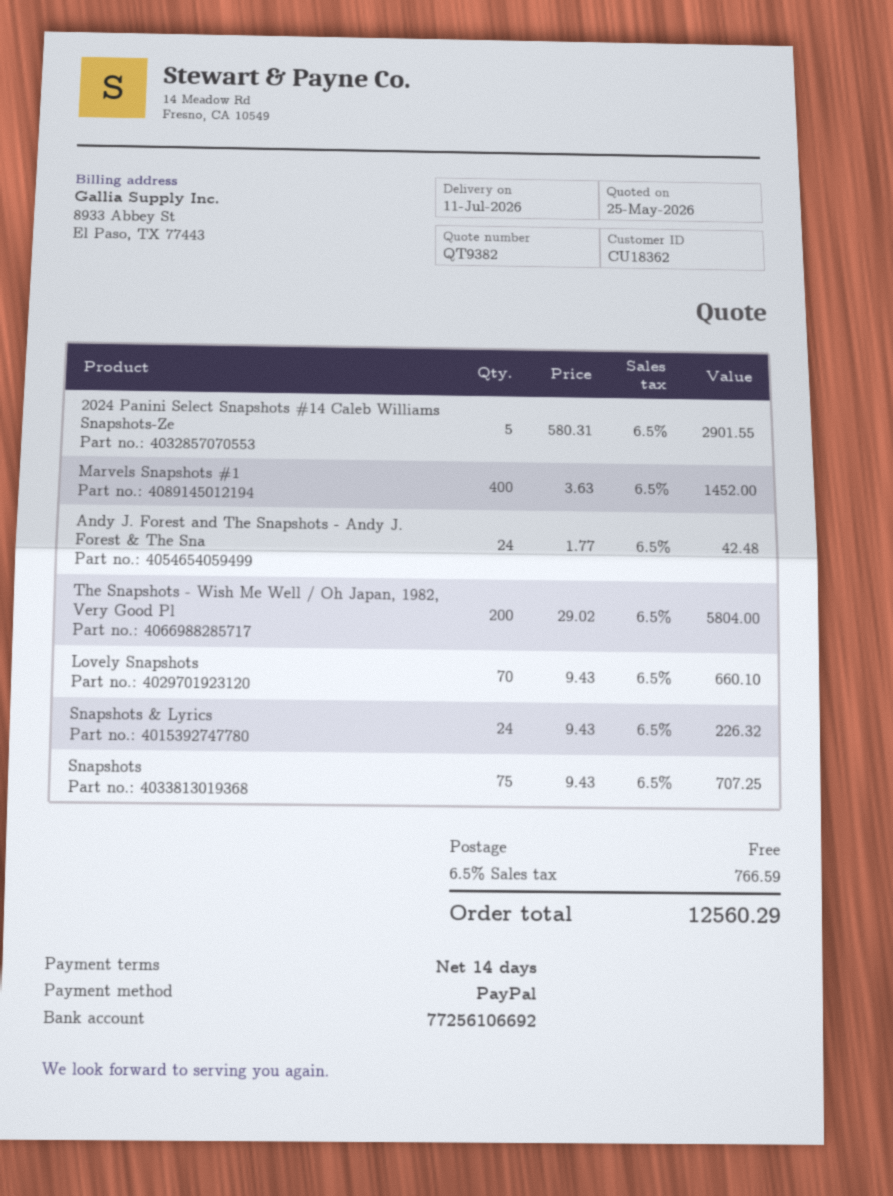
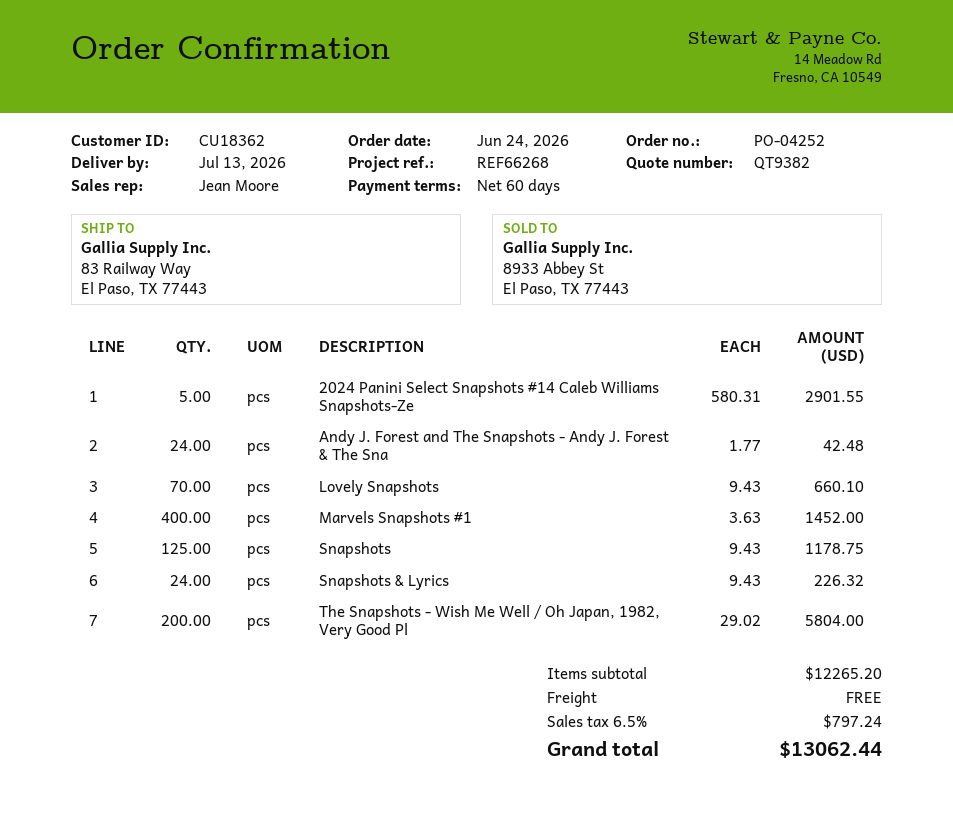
delivery date: 2026-07-11 -> 2026-07-13
payment terms: 14 days -> 60 days
Snapshots: 75 x 9.43 = 707.25 -> 125 x 9.43 = 1178.75
tax: 6.5% = 766.59 -> 6.5% = 797.24
total: 12560.29 -> 13062.44

